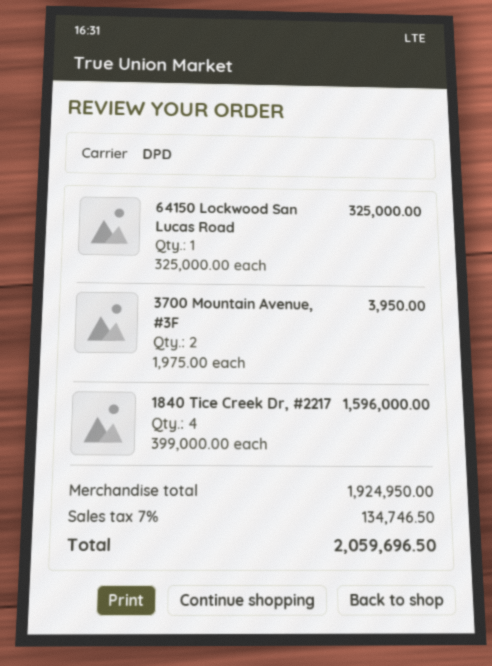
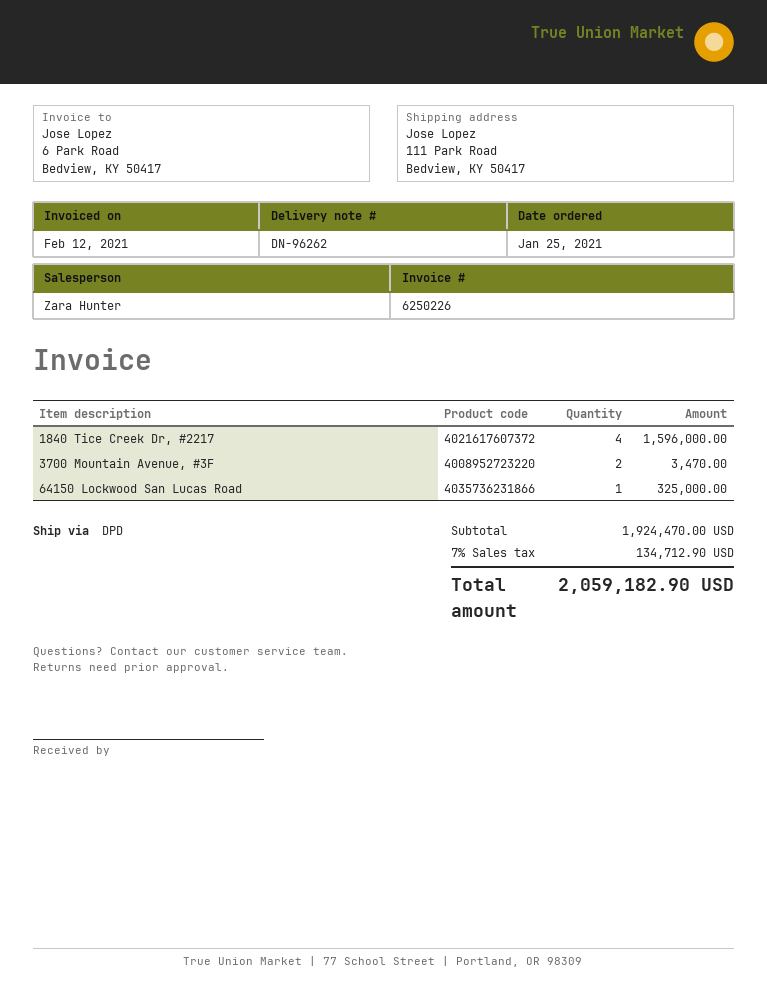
3700 Mountain Avenue, #3F: 2 for 3950.00 -> 2 for 3470.00
subtotal: 1924950.00 -> 1924470.00
tax: 7% = 134746.50 -> 7% = 134712.90
total: 2059696.50 -> 2059182.90

